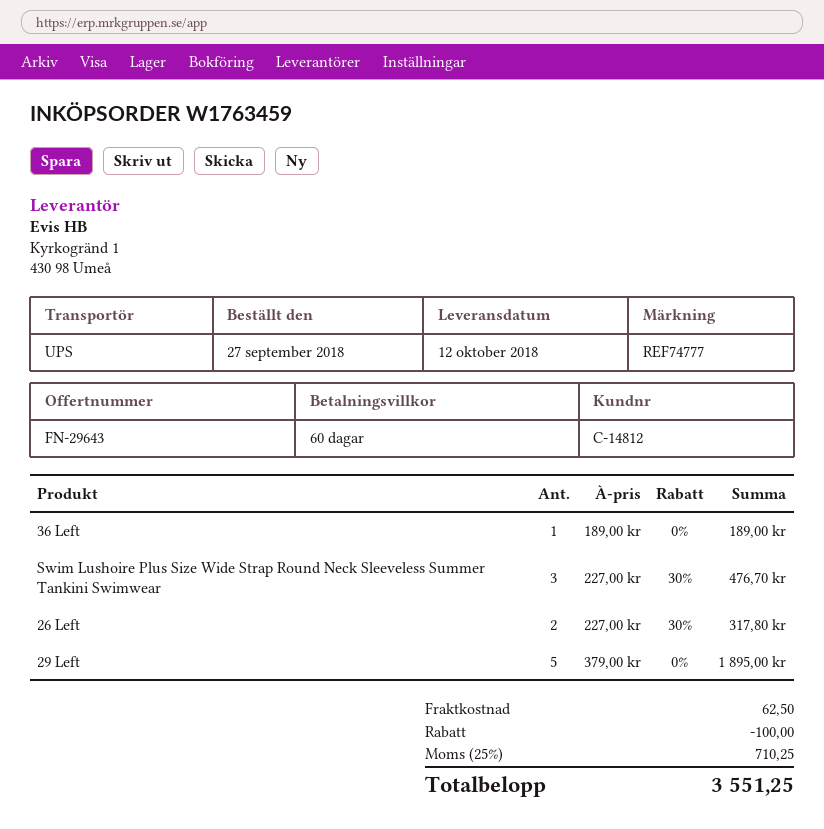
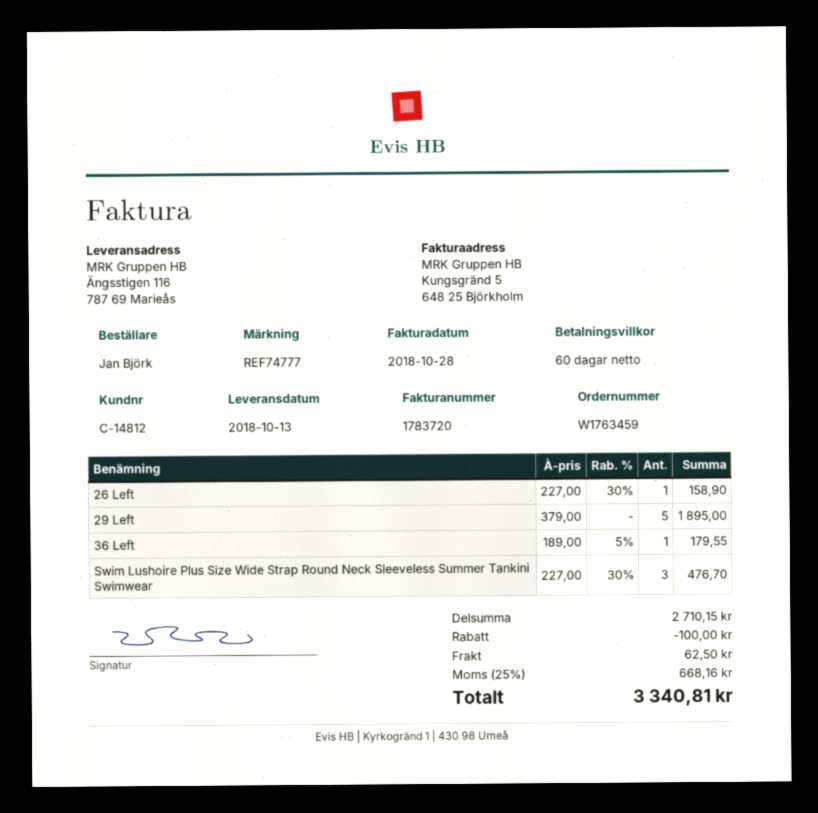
delivery date: 2018-10-12 -> 2018-10-13
36 Left: 1 x 189.00 = 189.00 -> 1 x 189.00 - 5% = 179.55
26 Left: 2 x 227.00 - 30% = 317.80 -> 1 x 227.00 - 30% = 158.90
tax: 25% = 710.25 -> 25% = 668.16
total: 3551.25 -> 3340.81

